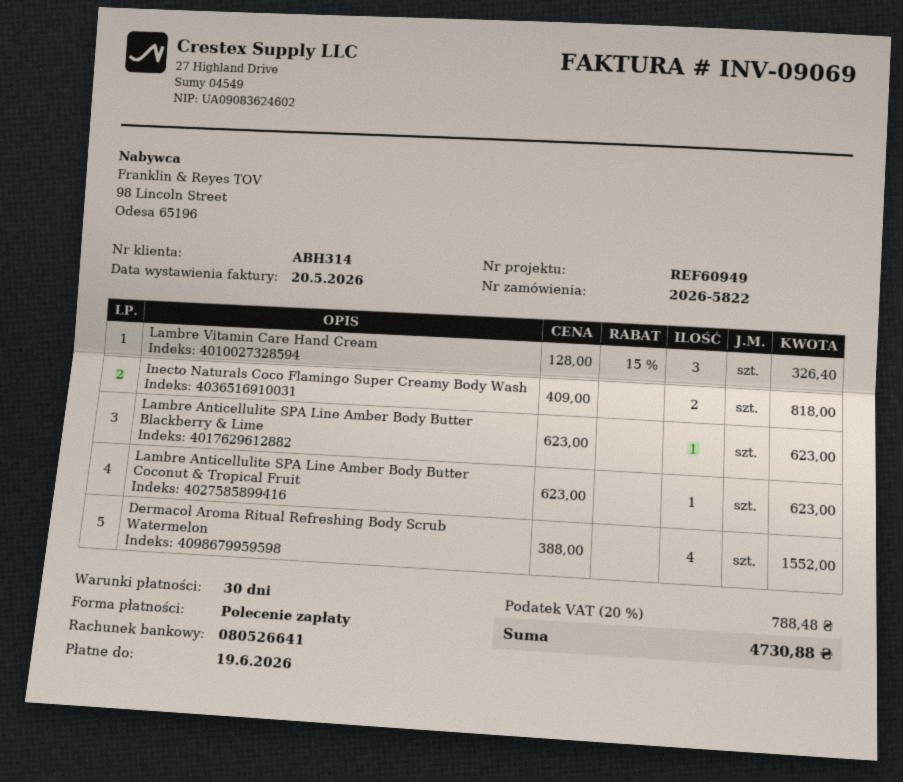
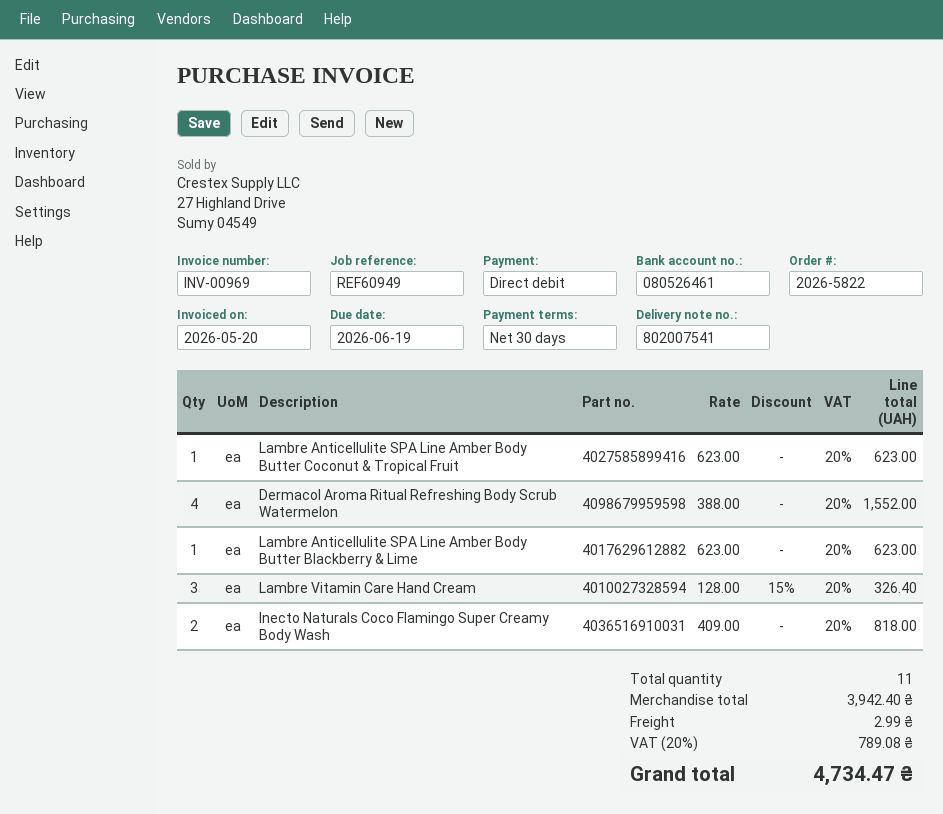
invoice number: INV-09069 -> INV-00969
bank account: 080526641 -> 080526461
shipping: none -> 2.99
tax: 20% = 788.48 -> 20% = 789.08
total: 4730.88 -> 4734.47

